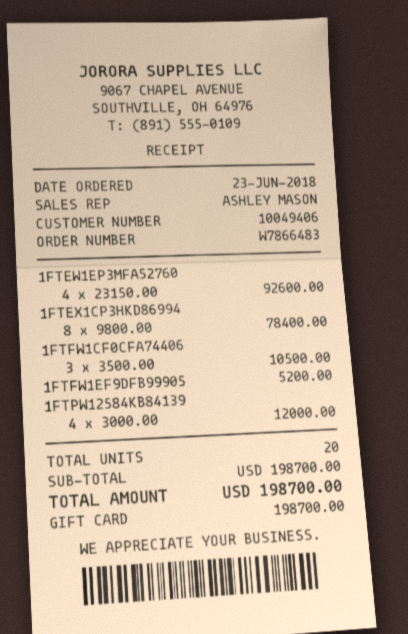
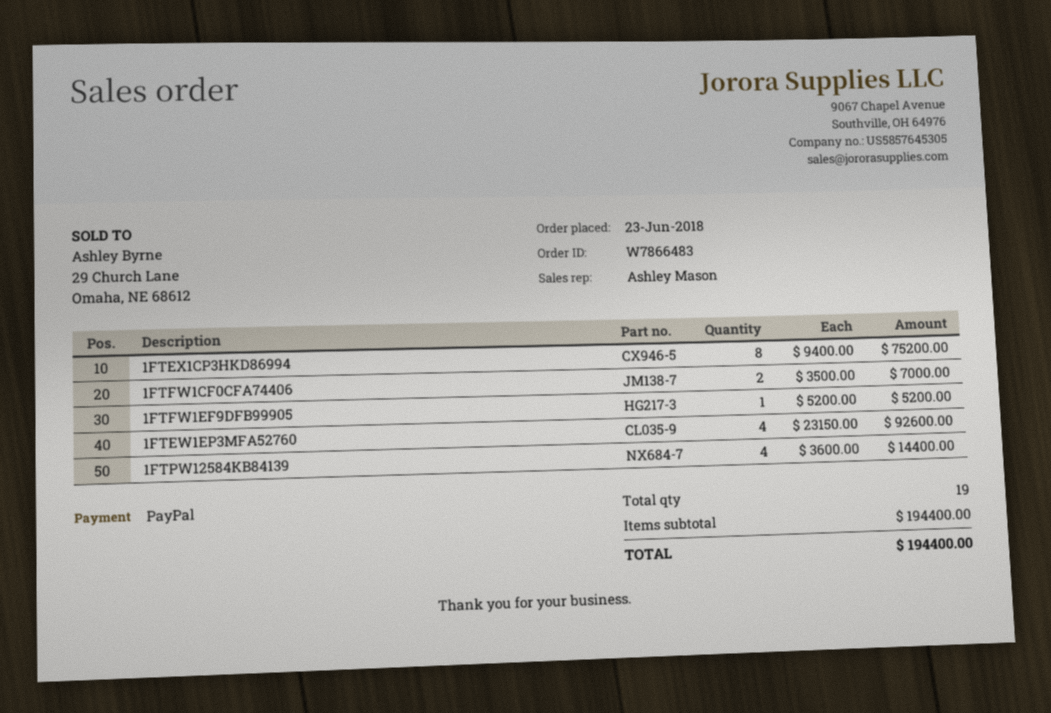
payment method: gift card -> PayPal
1FTEX1CP3HKD86994: 8 x 9800.00 = 78400.00 -> 8 x 9400.00 = 75200.00
1FTFW1CF0CFA74406: 3 x 3500.00 = 10500.00 -> 2 x 3500.00 = 7000.00
1FTPW12584KB84139: 4 x 3000.00 = 12000.00 -> 4 x 3600.00 = 14400.00
total quantity: 20 -> 19
subtotal: 198700.00 -> 194400.00
total: 198700.00 -> 194400.00

